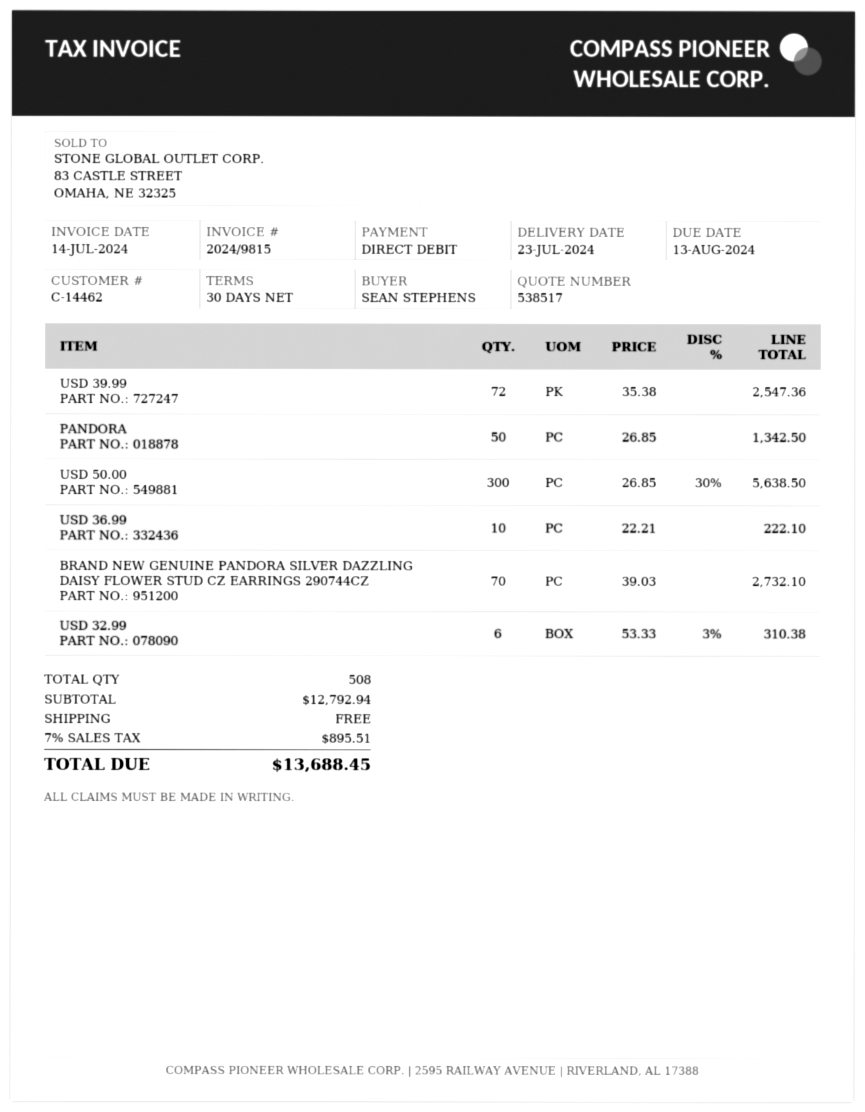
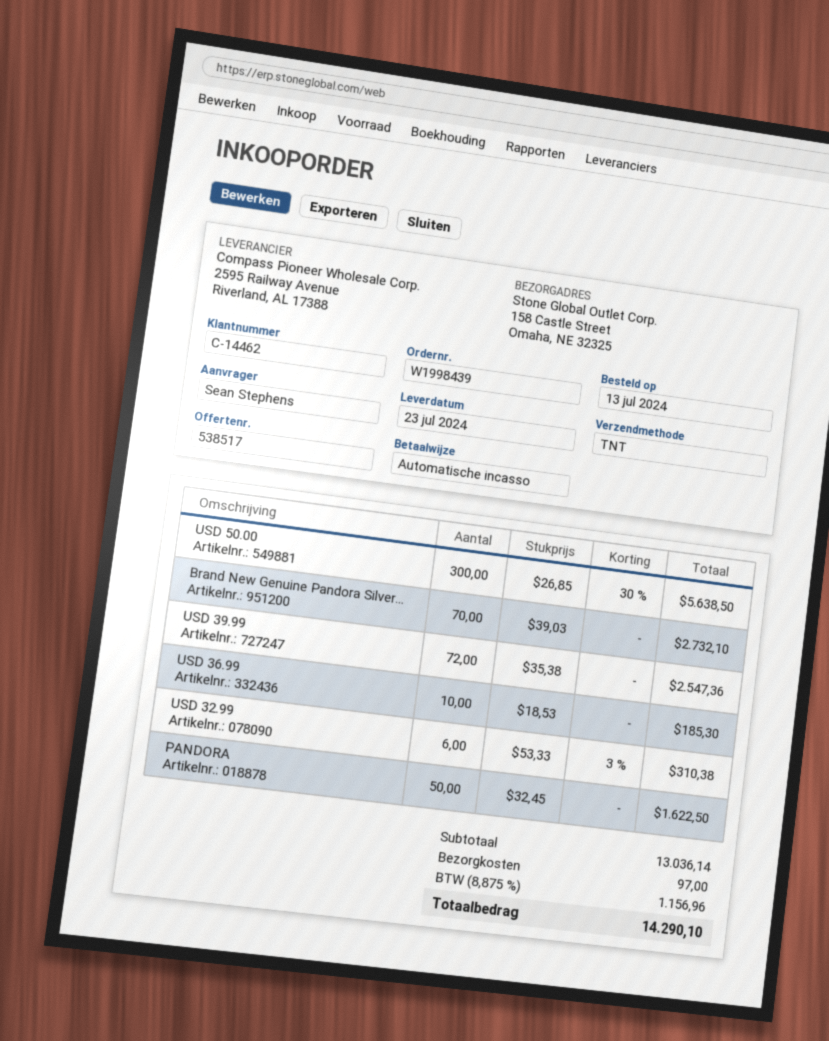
PANDORA: 50 x 26.85 = 1342.50 -> 50 x 32.45 = 1622.50
USD 36.99: 10 x 22.21 = 222.10 -> 10 x 18.53 = 185.30
subtotal: 12792.94 -> 13036.14
shipping: 0.00 -> 97.00
tax: 7% = 895.51 -> 8.875% = 1156.96
total: 13688.45 -> 14290.10

